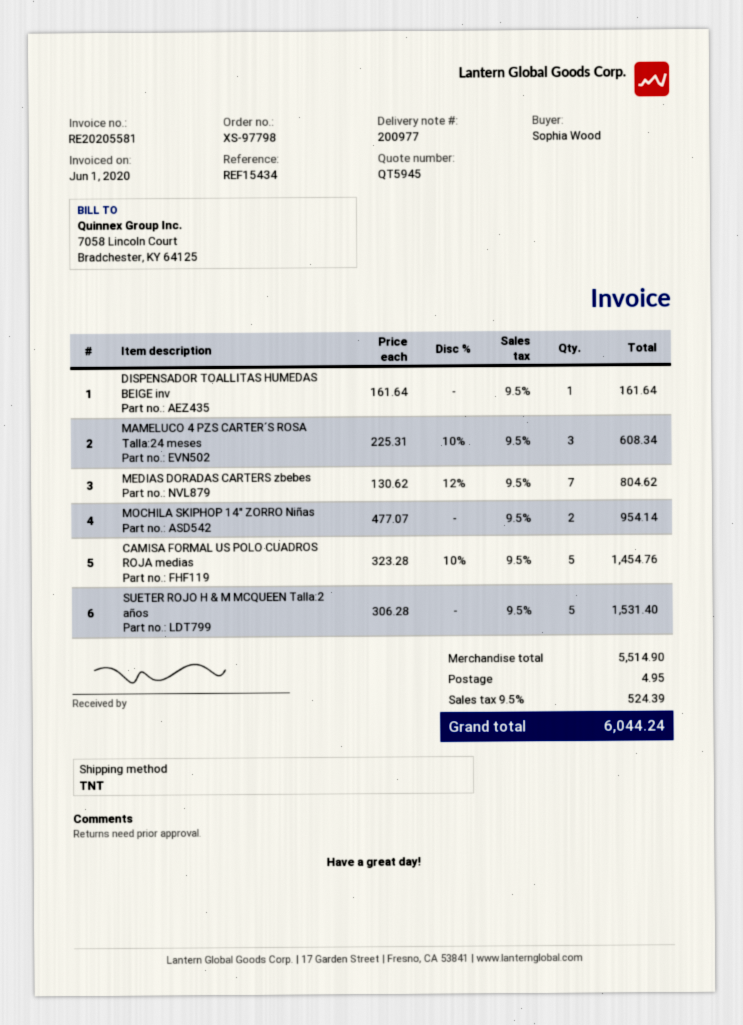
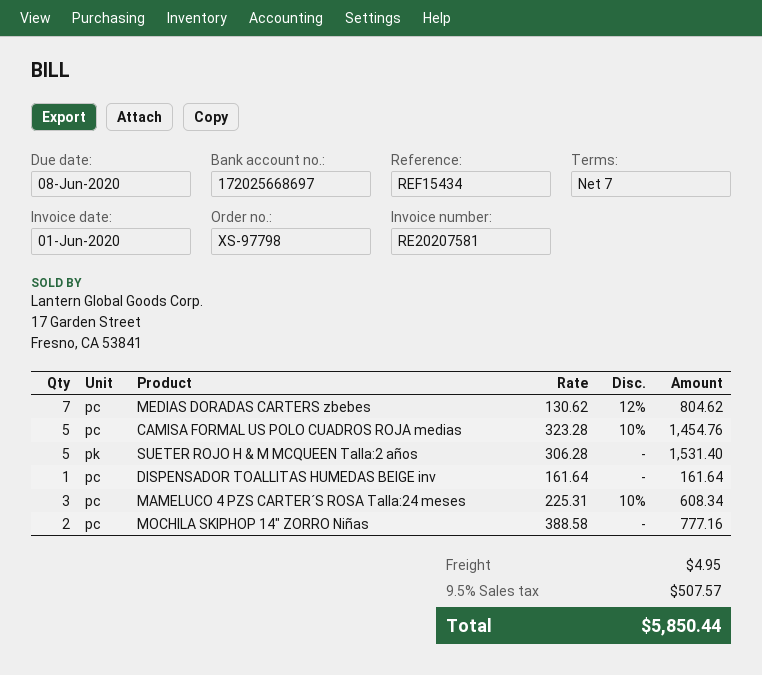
invoice number: RE20205581 -> RE20207581
MOCHILA SKIPHOP 14" ZORRO Niñas: 2 x 477.07 = 954.14 -> 2 x 388.58 = 777.16
tax: 9.5% = 524.39 -> 9.5% = 507.57
total: 6044.24 -> 5850.44

